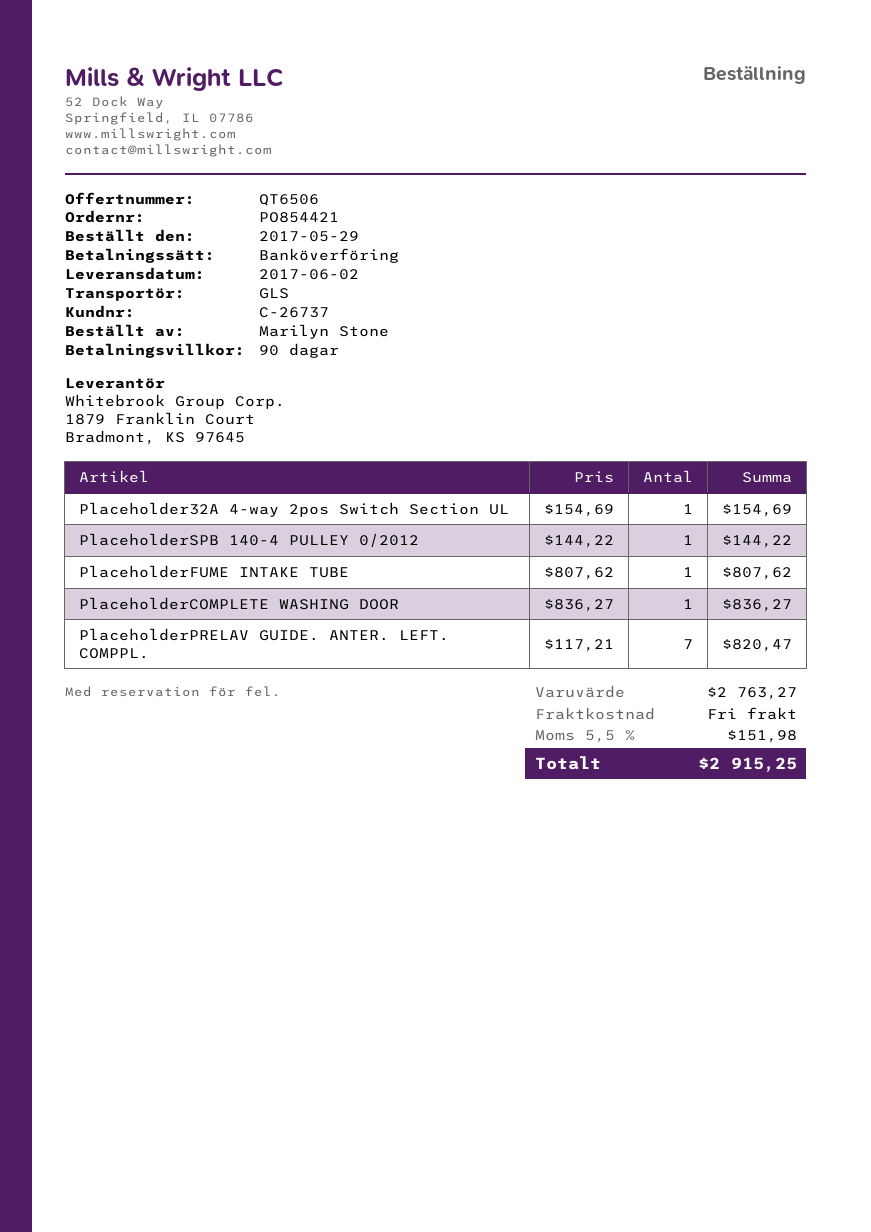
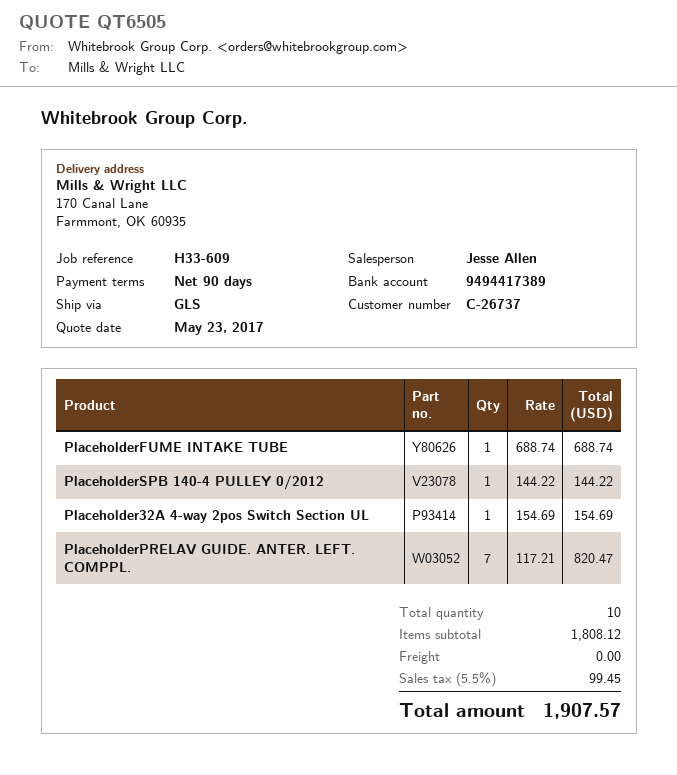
quote number: QT6506 -> QT6505
PlaceholderFUME INTAKE TUBE: 1 x 807.62 = 807.62 -> 1 x 688.74 = 688.74
PlaceholderCOMPLETE WASHING DOOR: 1 x 836.27 = 836.27 -> none
subtotal: 2763.27 -> 1808.12
tax: 5.5% = 151.98 -> 5.5% = 99.45
total: 2915.25 -> 1907.57

